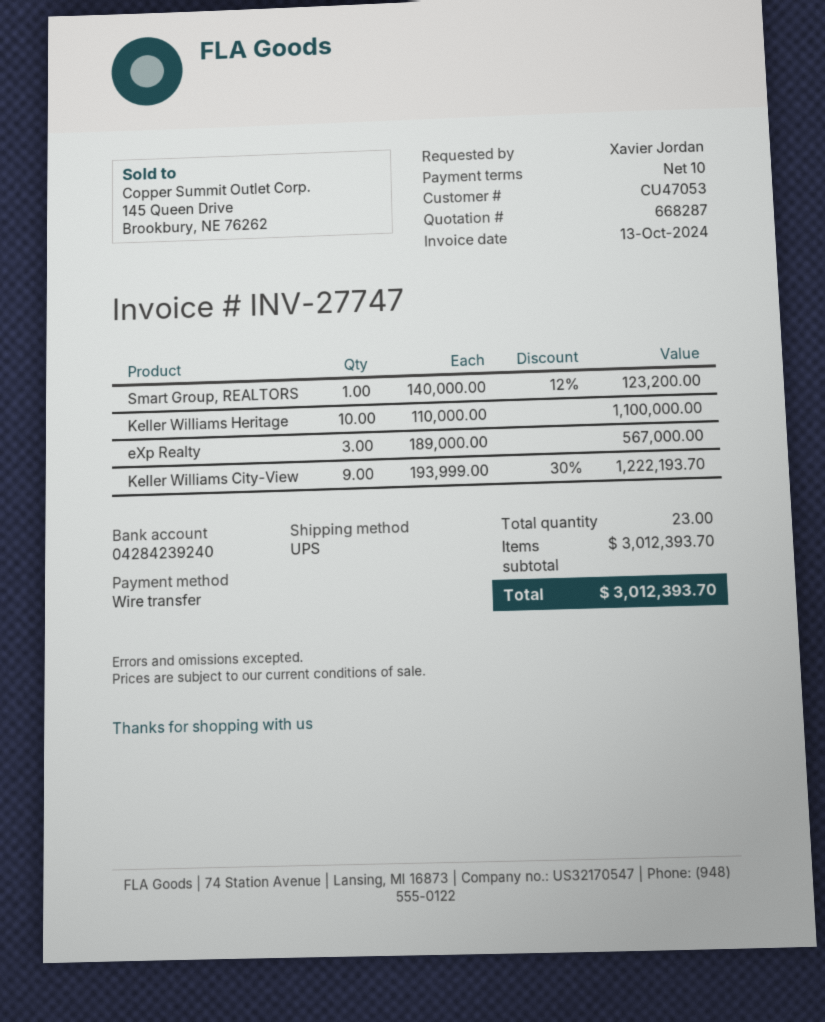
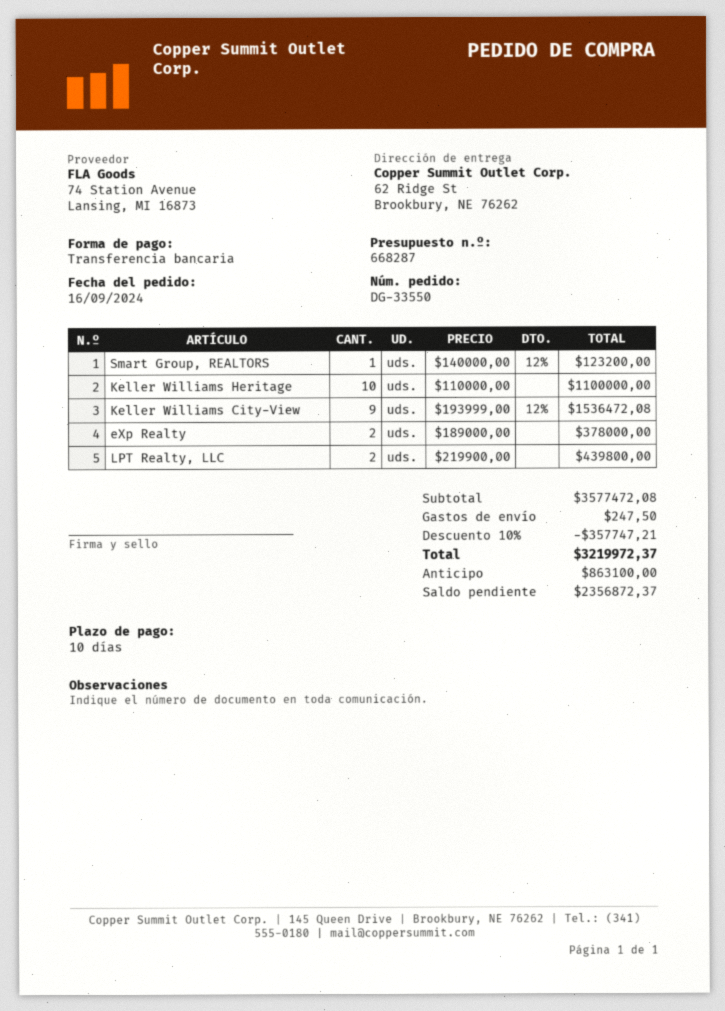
eXp Realty: 3 x 189000.00 = 567000.00 -> 2 x 189000.00 = 378000.00
Keller Williams City-View: 9 x 193999.00 - 30% = 1222193.70 -> 9 x 193999.00 - 12% = 1536472.08
LPT Realty, LLC: none -> 2 x 219900.00 = 439800.00
subtotal: 3012393.70 -> 3577472.08
discount: none -> 10% = 357747.21
shipping: none -> 247.50
total: 3012393.70 -> 3219972.37

